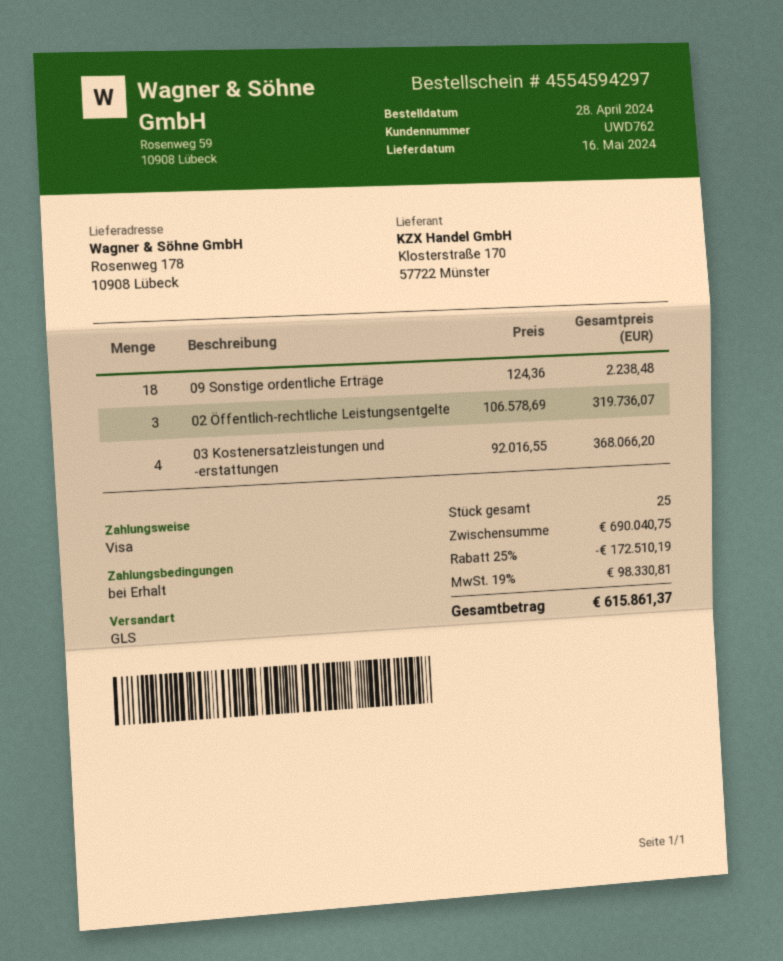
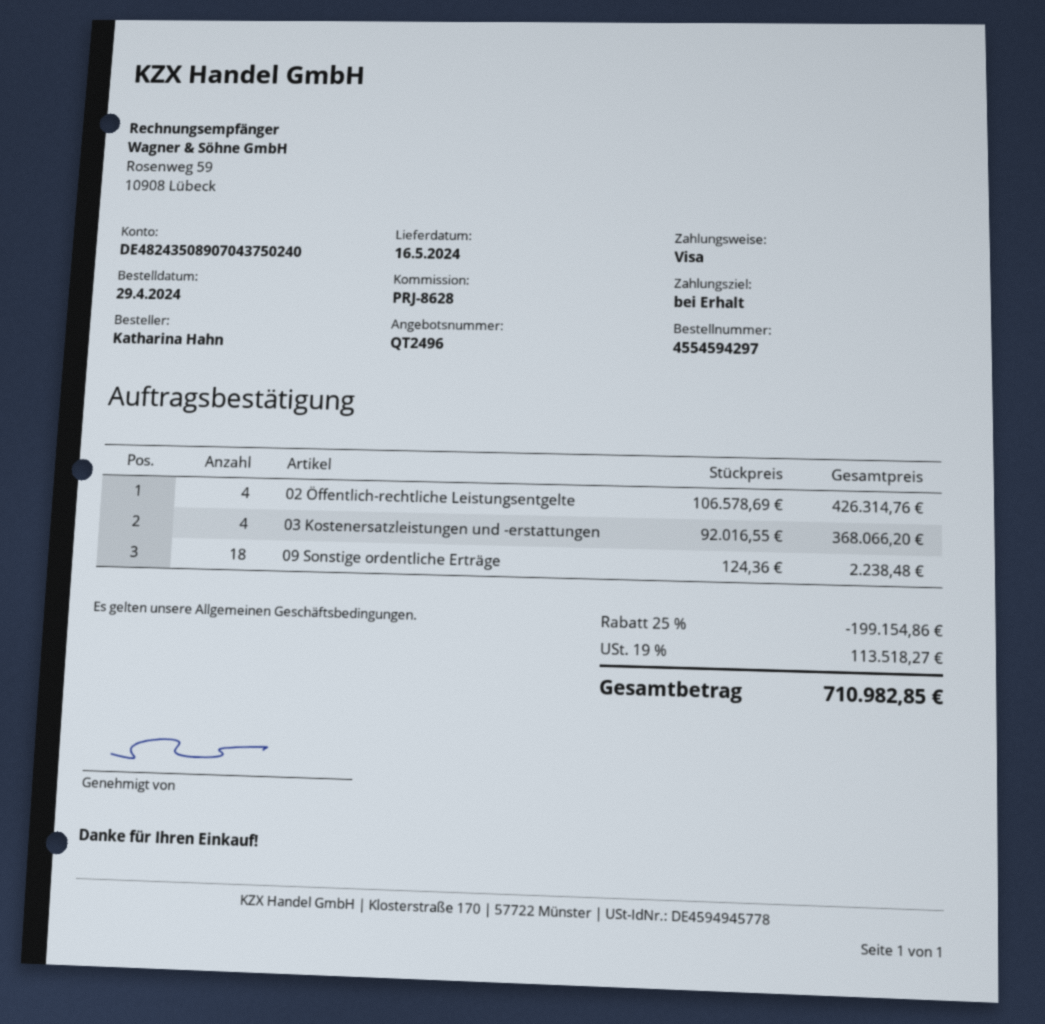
order date: 2024-04-28 -> 2024-04-29
02 Öffentlich-rechtliche Leistungsentgelte: 3 x 106578.69 = 319736.07 -> 4 x 106578.69 = 426314.76
discount: 25% = 172510.19 -> 25% = 199154.86
tax: 19% = 98330.81 -> 19% = 113518.27
total: 615861.37 -> 710982.85

